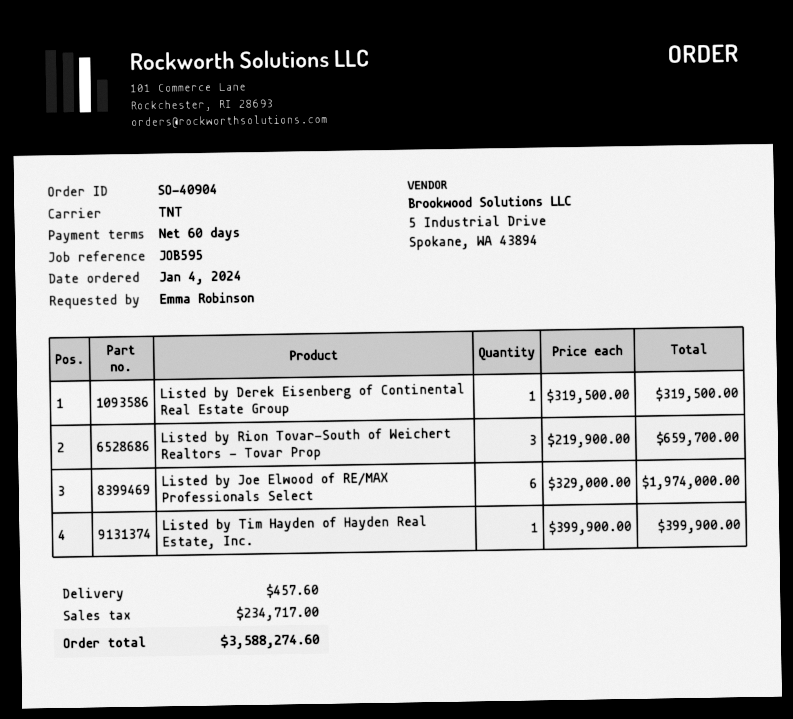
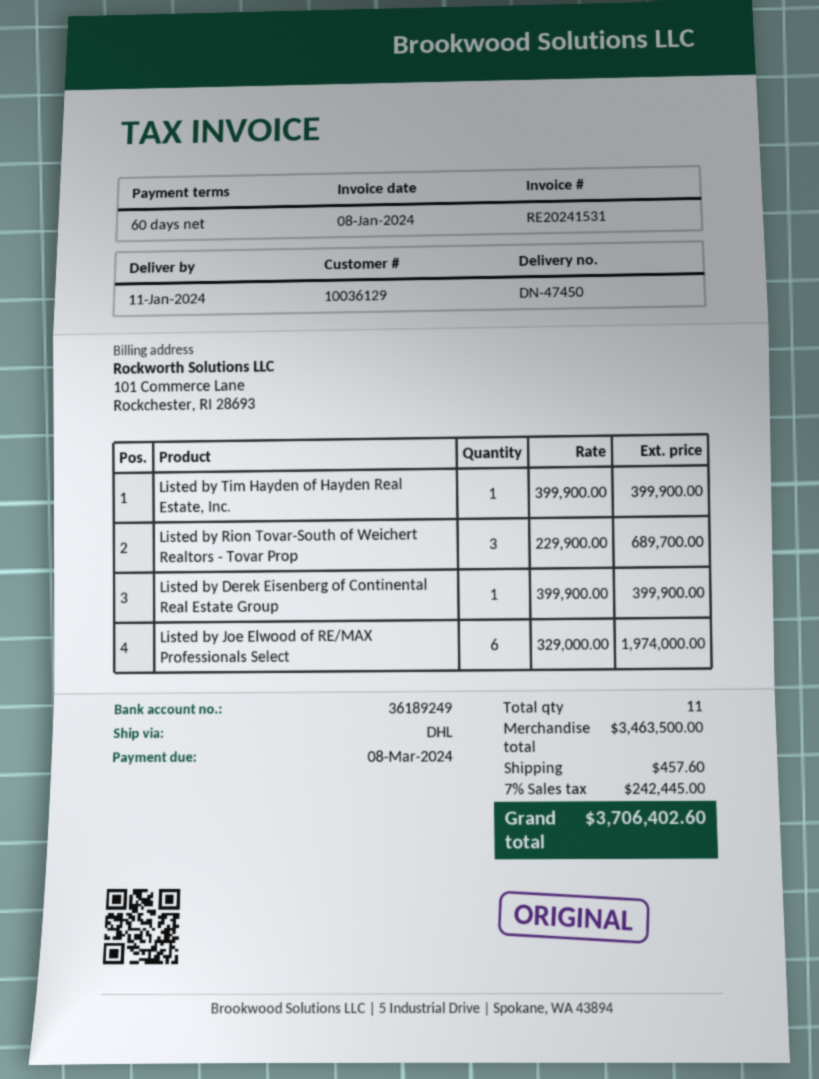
shipping method: TNT -> DHL
Listed by Derek Eisenberg of Continental Real Estate Group: 1 x 319500.00 = 319500.00 -> 1 x 399900.00 = 399900.00
Listed by Rion Tovar-South of Weichert Realtors - Tovar Prop: 3 x 219900.00 = 659700.00 -> 3 x 229900.00 = 689700.00
tax: 234717.00 -> 242445.00
total: 3588274.60 -> 3706402.60

